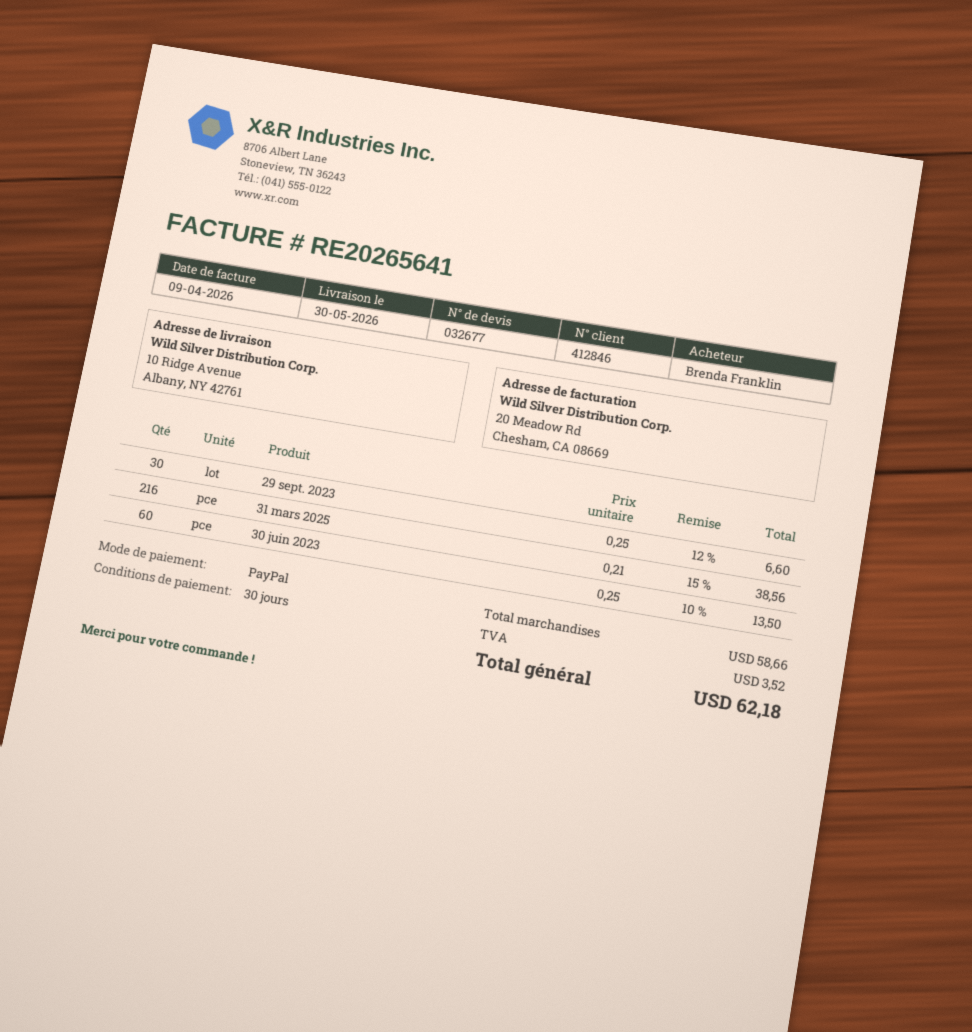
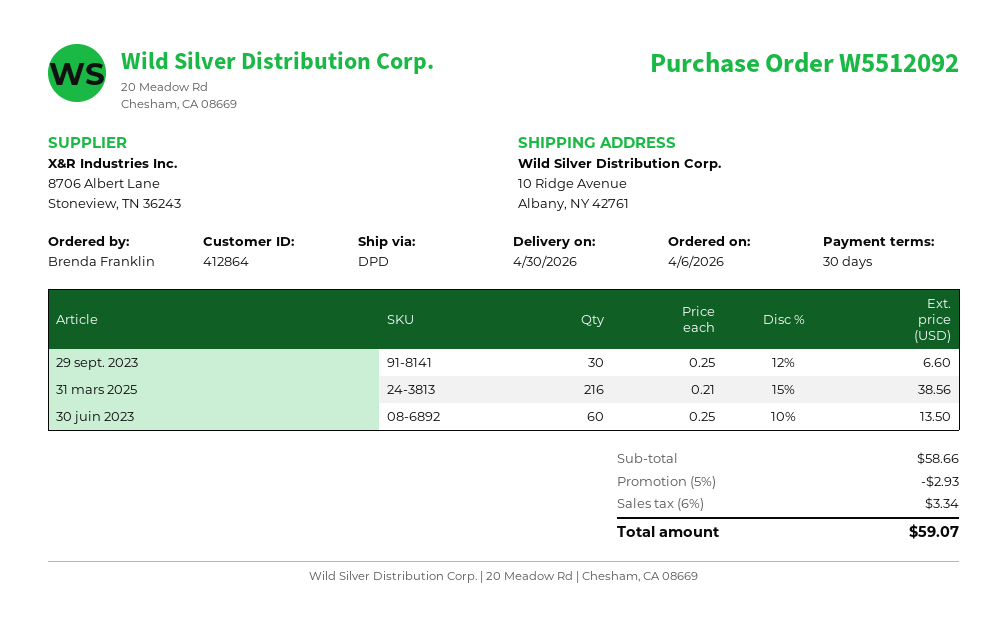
delivery date: 2026-05-30 -> 2026-04-30
customer number: 412846 -> 412864
discount: none -> 5% = 2.93
tax: 3.52 -> 3.34
total: 62.18 -> 59.07

